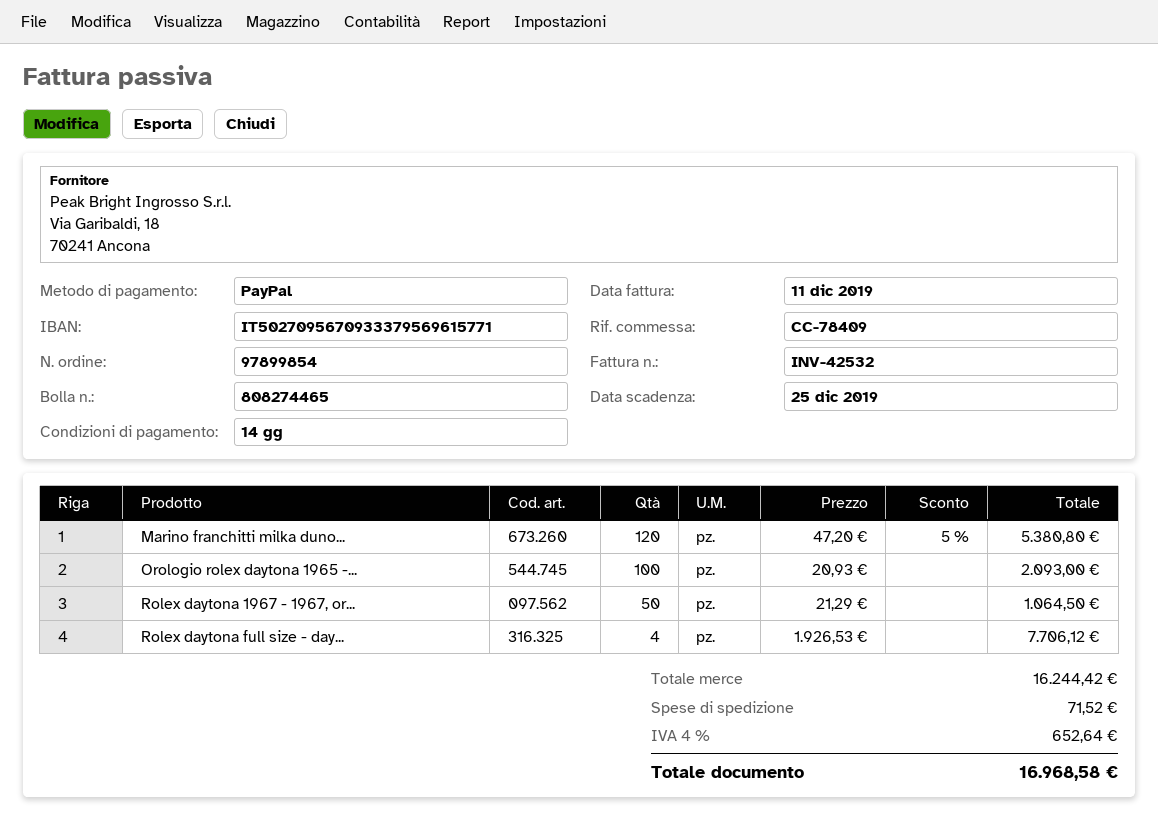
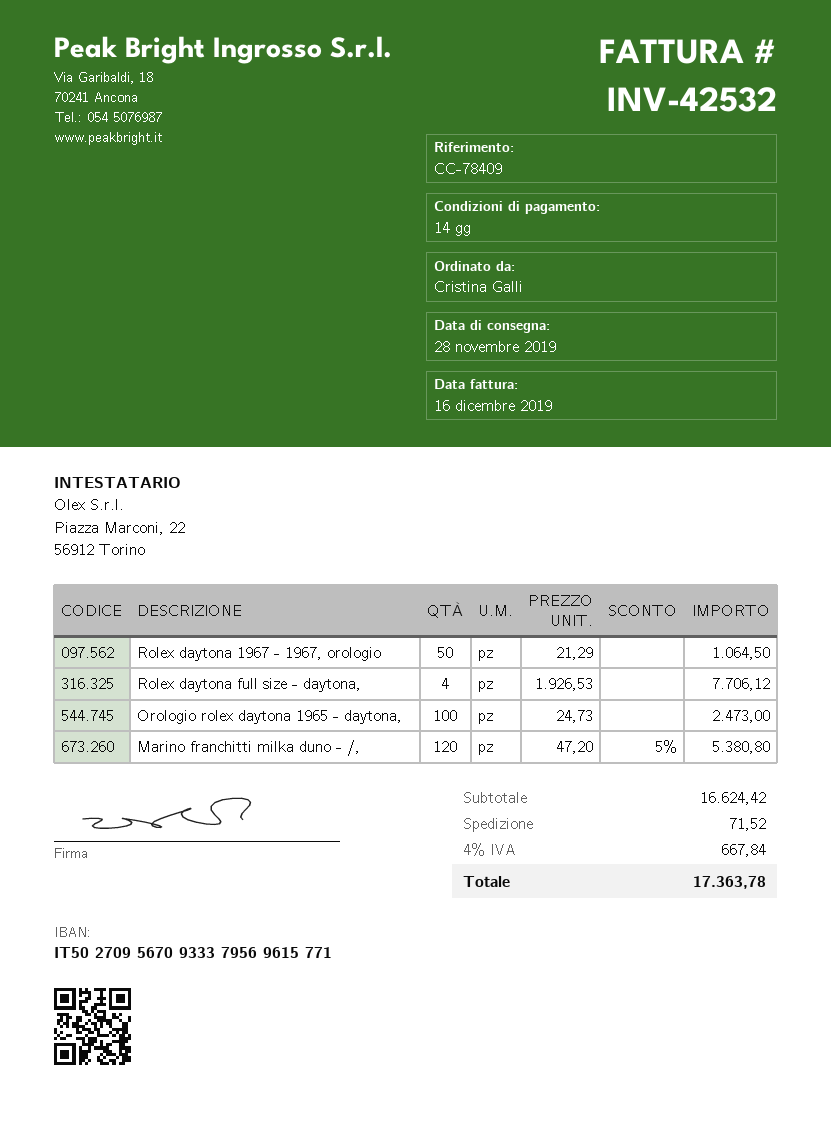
invoice date: 2019-12-11 -> 2019-12-16
Orologio rolex daytona 1965 -...: 100 x 20.93 = 2093.00 -> 100 x 24.73 = 2473.00
subtotal: 16244.42 -> 16624.42
tax: 4% = 652.64 -> 4% = 667.84
total: 16968.58 -> 17363.78

